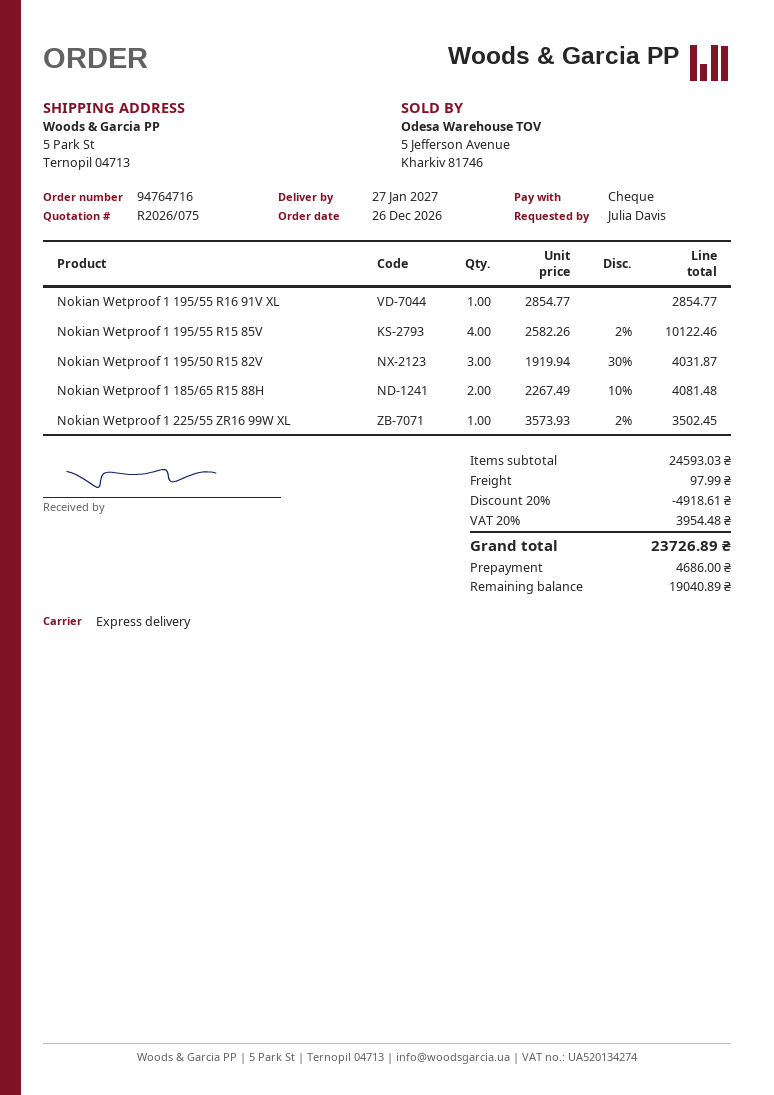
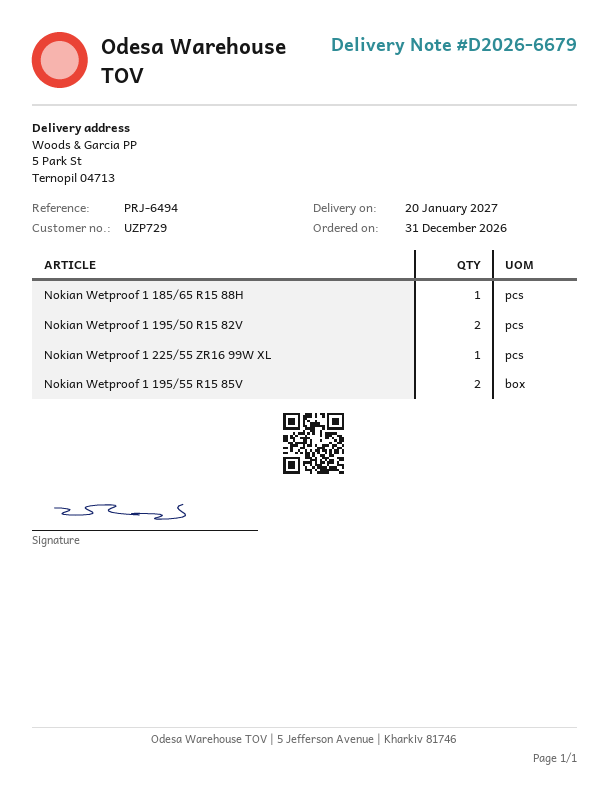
order date: 2026-12-26 -> 2026-12-31
delivery date: 2027-01-27 -> 2027-01-20
Nokian Wetproof 1 195/55 R16 91V XL: 1 -> none
Nokian Wetproof 1 195/55 R15 85V: 4 -> 2
Nokian Wetproof 1 195/50 R15 82V: 3 -> 2
Nokian Wetproof 1 185/65 R15 88H: 2 -> 1

